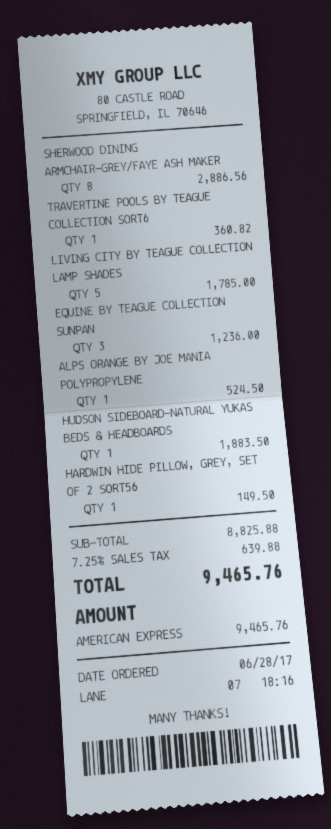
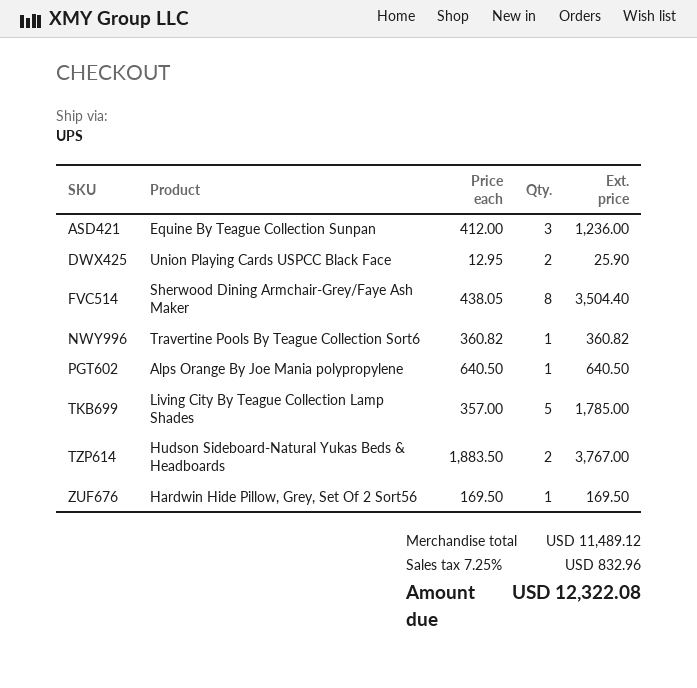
SHERWOOD DINING ARMCHAIR-GREY/FAYE ASH MAKER: 8 for 2886.56 -> 8 for 3504.40
ALPS ORANGE BY JOE MANIA POLYPROPYLENE: 1 for 524.50 -> 1 for 640.50
HUDSON SIDEBOARD-NATURAL YUKAS BEDS & HEADBOARDS: 1 for 1883.50 -> 2 for 3767.00
HARDWIN HIDE PILLOW, GREY, SET OF 2 SORT56: 1 for 149.50 -> 1 for 169.50
Union Playing Cards USPCC Black Face: none -> 2 for 25.90
subtotal: 8825.88 -> 11489.12
tax: 7.25% = 639.88 -> 7.25% = 832.96
total: 9465.76 -> 12322.08

